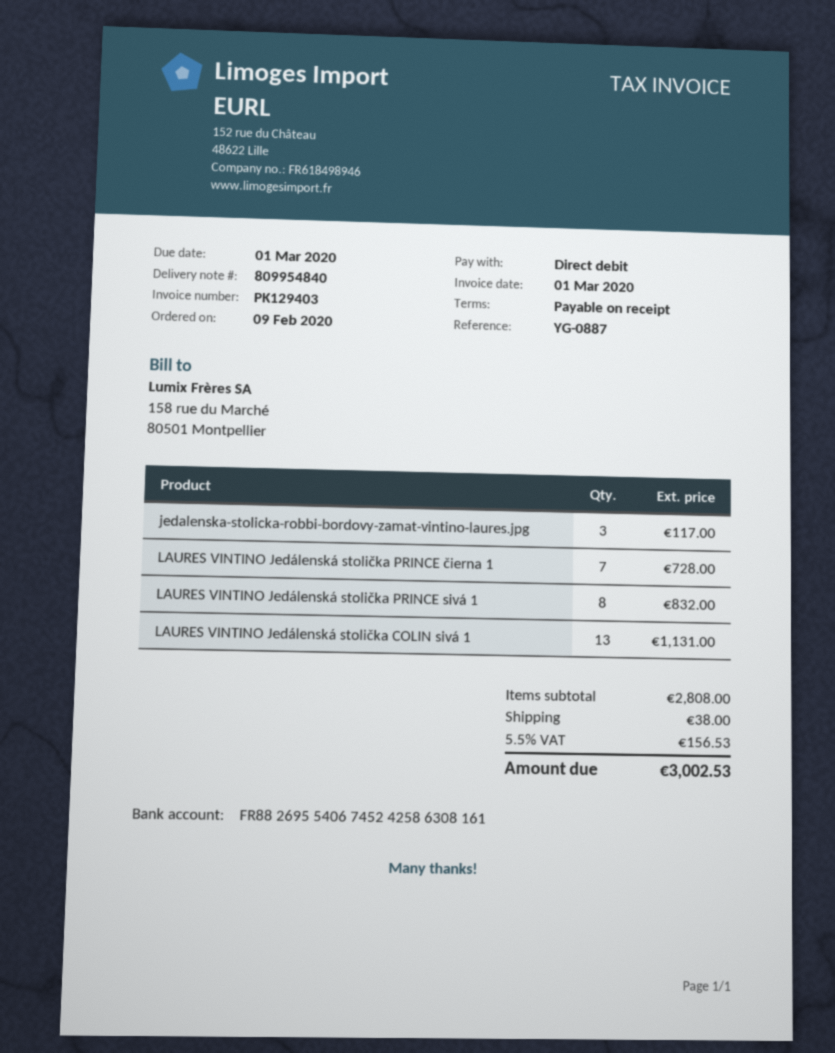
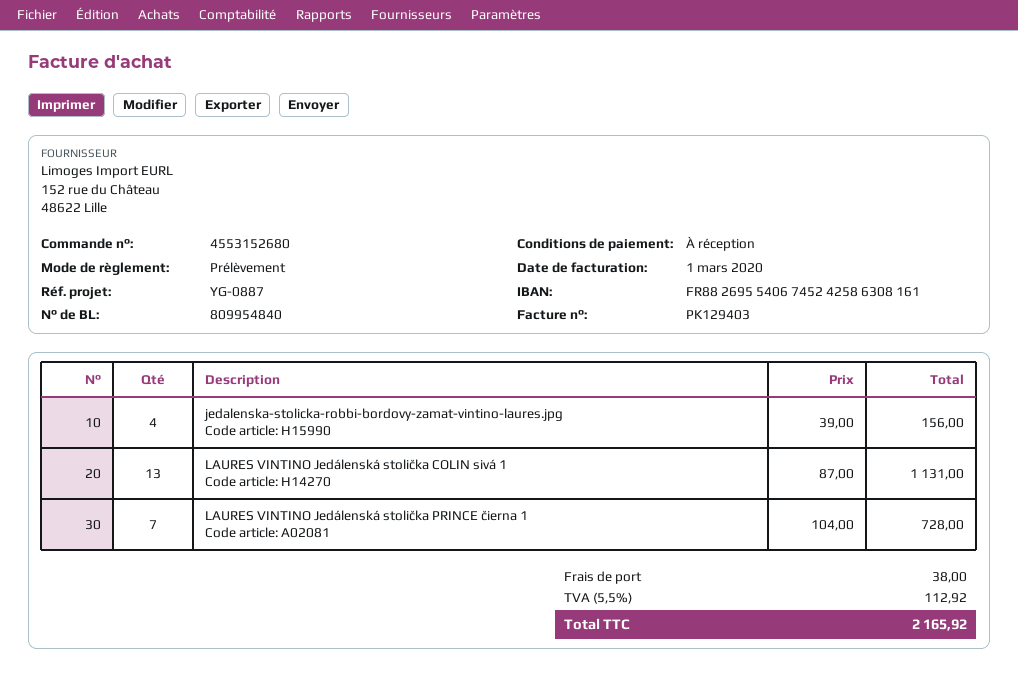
jedalenska-stolicka-robbi-bordovy-zamat-vintino-laures.jpg: 3 for 117.00 -> 4 for 156.00
LAURES VINTINO Jedálenská stolička PRINCE sivá 1: 8 for 832.00 -> none
tax: 5.5% = 156.53 -> 5.5% = 112.92
total: 3002.53 -> 2165.92

